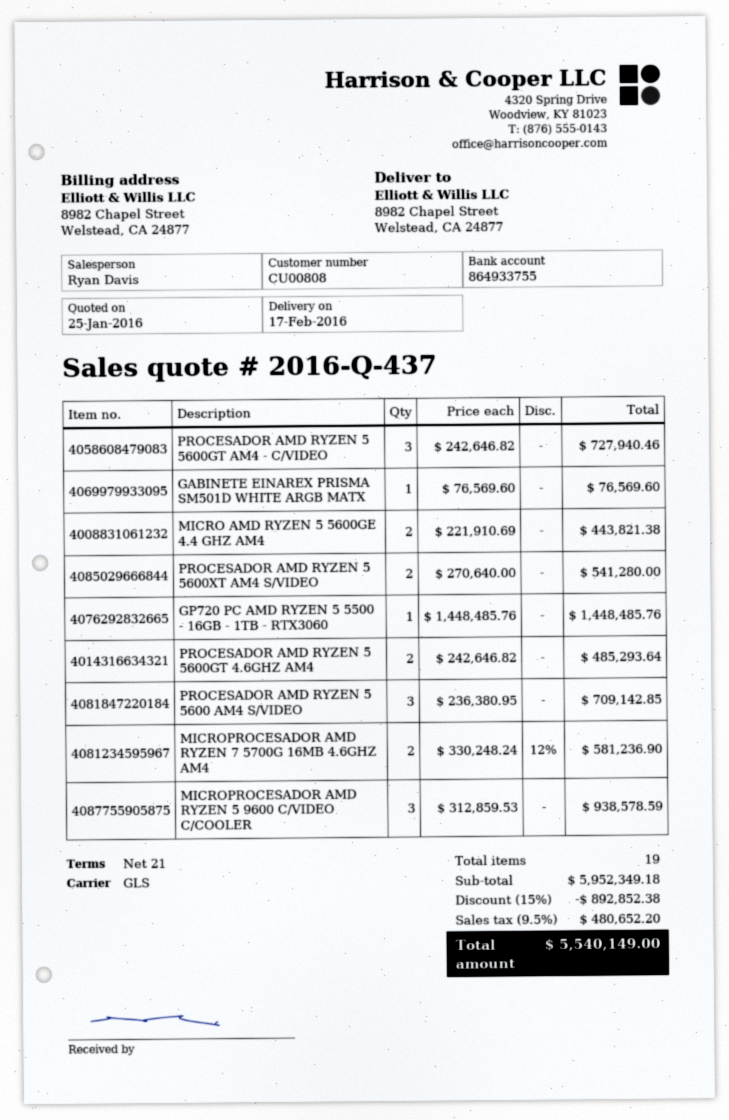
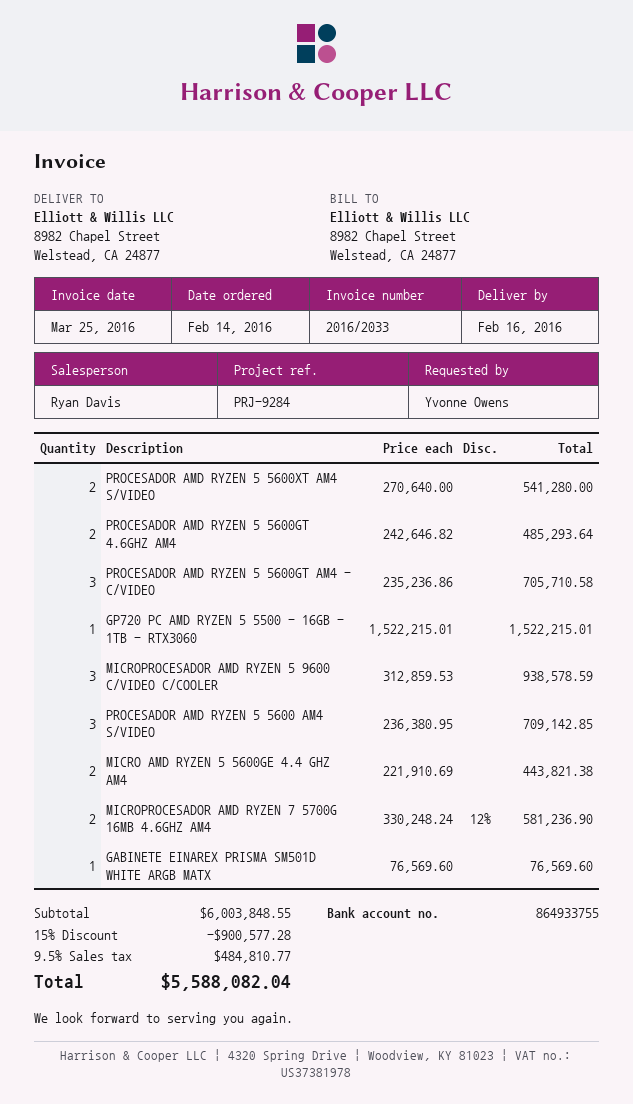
delivery date: 2016-02-17 -> 2016-02-16
PROCESADOR AMD RYZEN 5 5600GT AM4 - C/VIDEO: 3 x 242646.82 = 727940.46 -> 3 x 235236.86 = 705710.58
GP720 PC AMD RYZEN 5 5500 - 16GB - 1TB - RTX3060: 1 x 1448485.76 = 1448485.76 -> 1 x 1522215.01 = 1522215.01
subtotal: 5952349.18 -> 6003848.55
discount: 15% = 892852.38 -> 15% = 900577.28
tax: 9.5% = 480652.20 -> 9.5% = 484810.77
total: 5540149.00 -> 5588082.04

